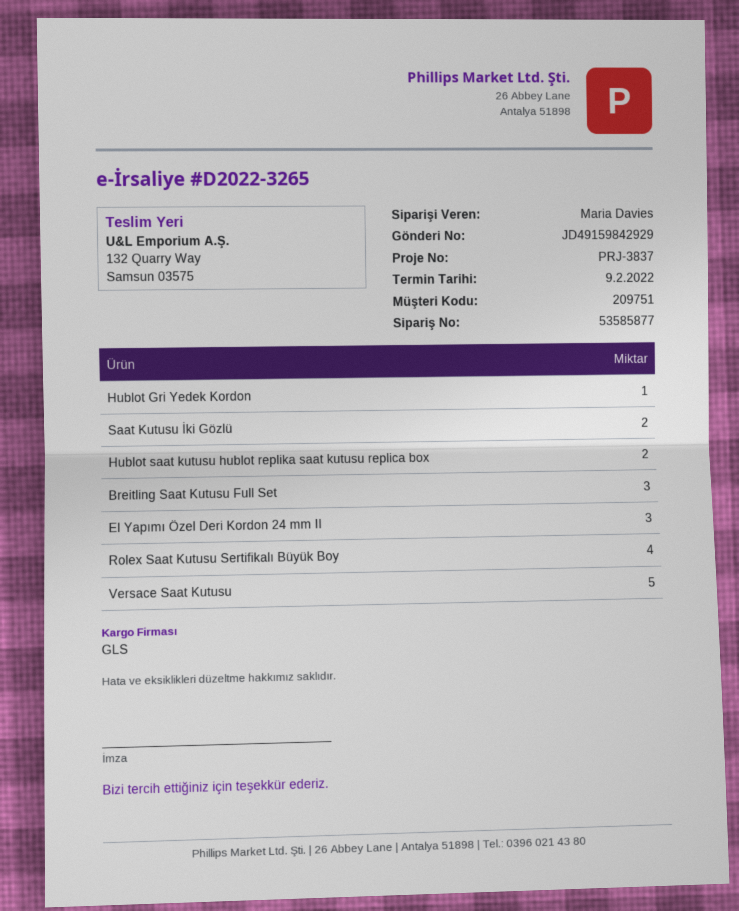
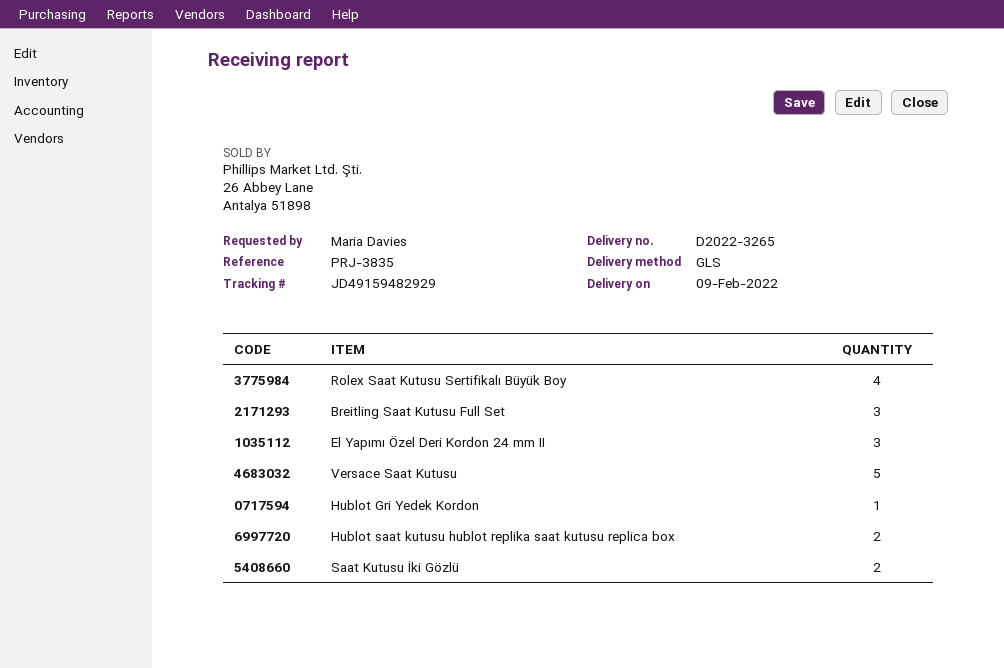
reference: PRJ-3837 -> PRJ-3835
tracking number: JD49159842929 -> JD49159482929

